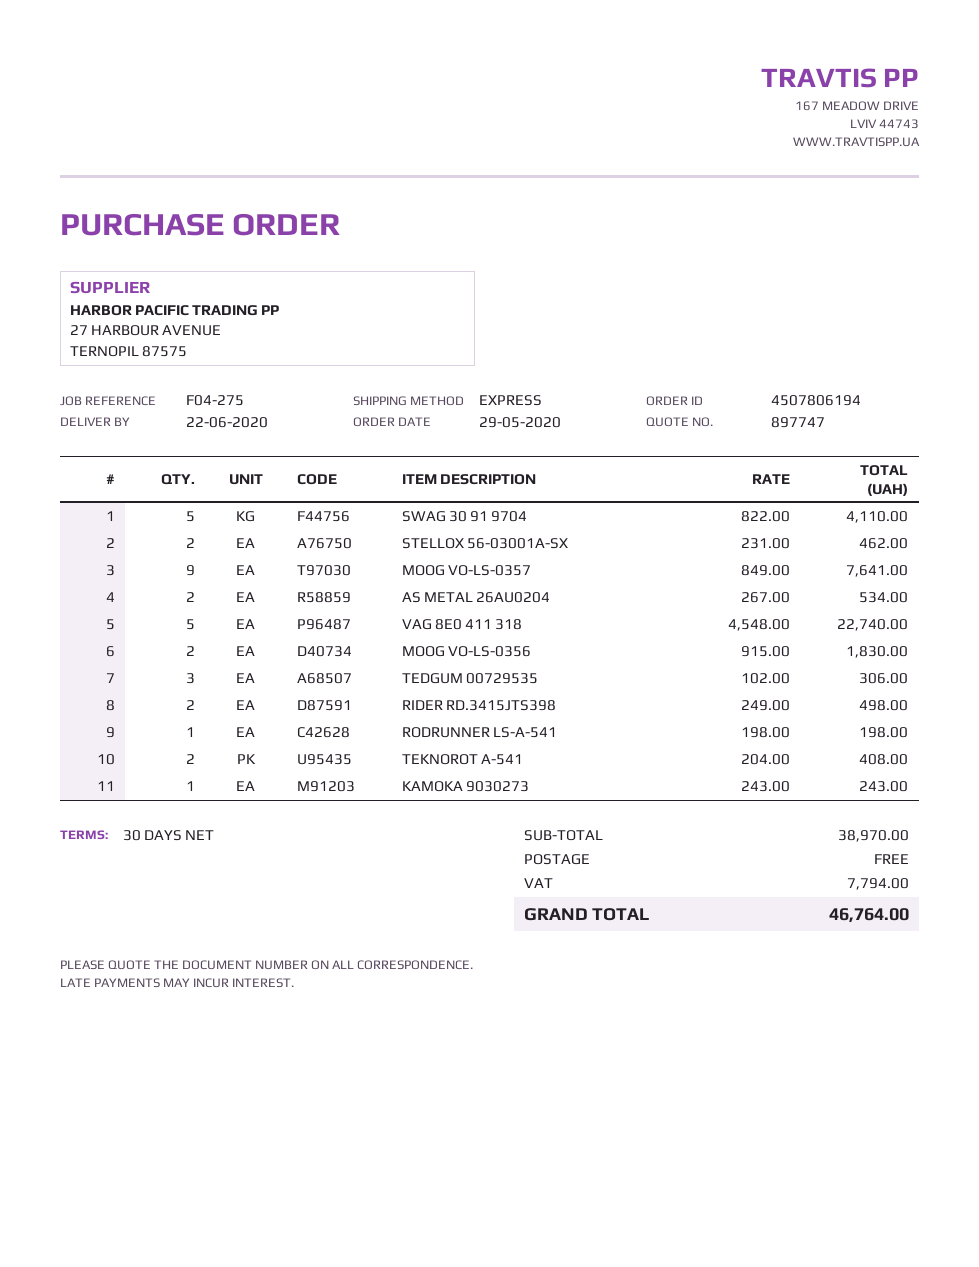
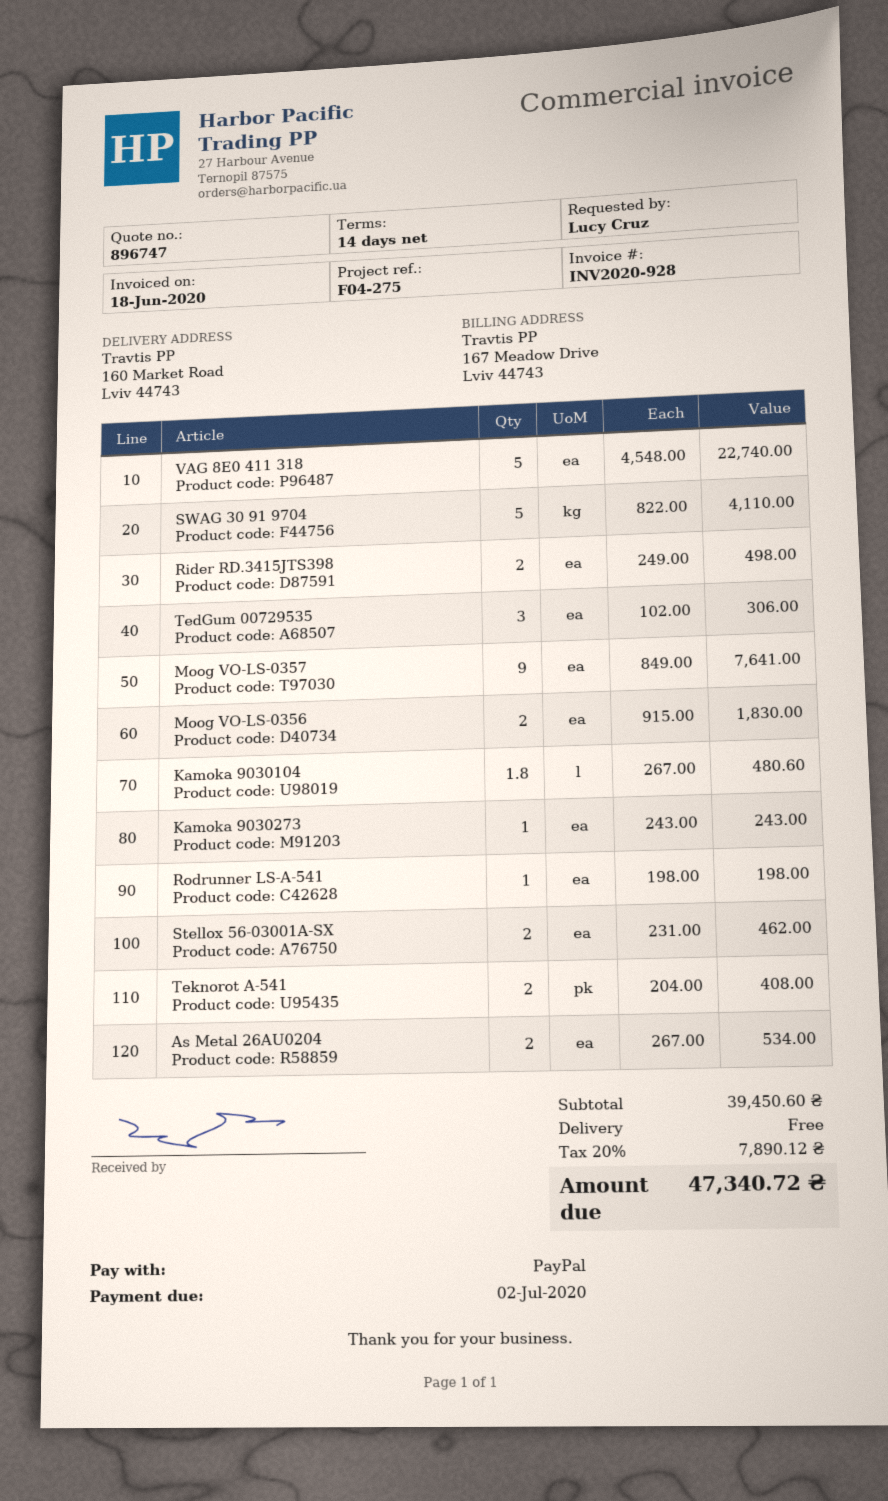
quote number: 897747 -> 896747
payment terms: 30 days -> 14 days
Kamoka 9030104: none -> 1.8 x 267.00 = 480.60
subtotal: 38970.00 -> 39450.60
tax: 7794.00 -> 7890.12
total: 46764.00 -> 47340.72

